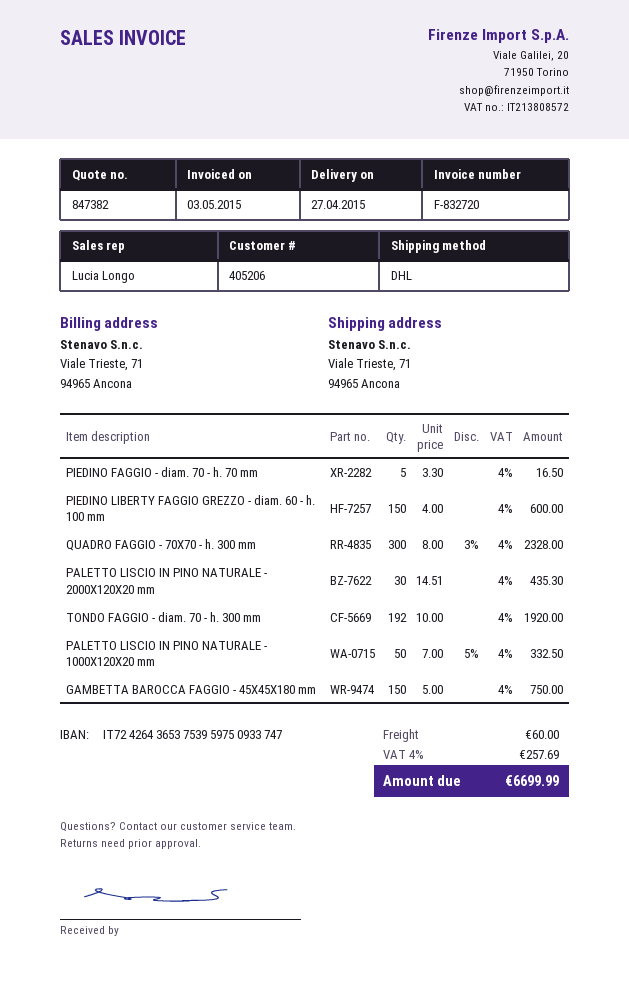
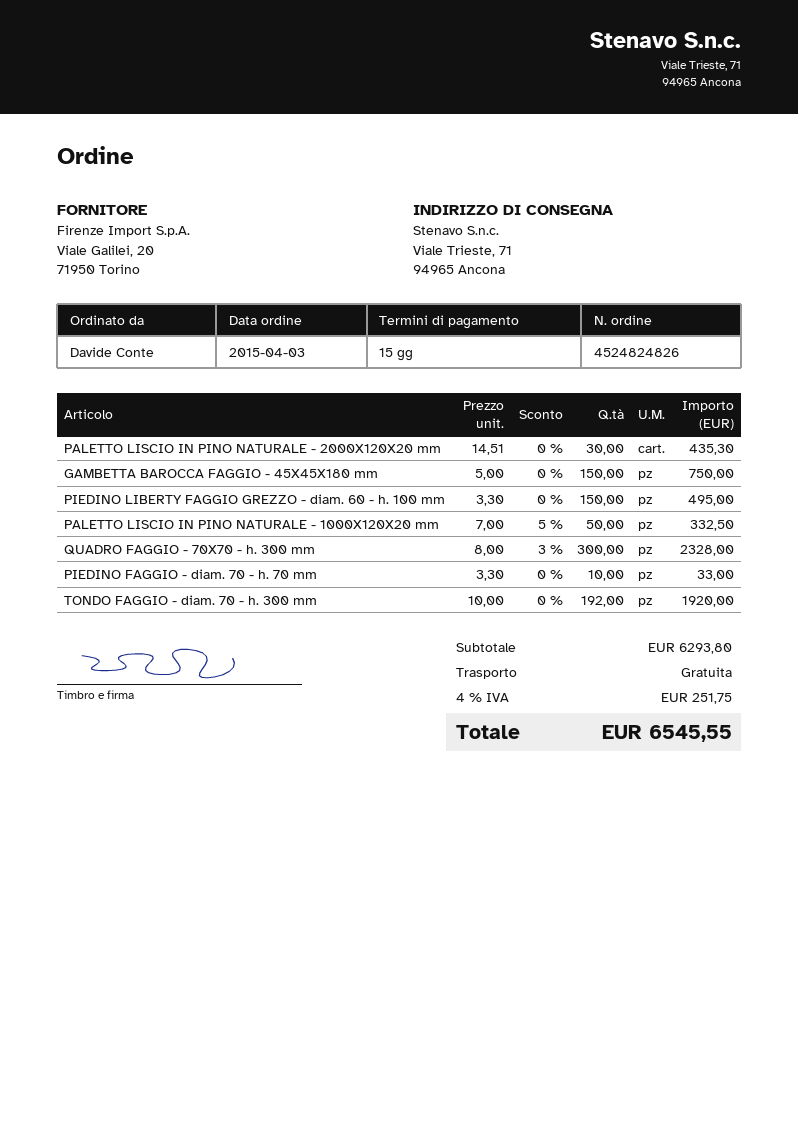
PIEDINO FAGGIO - diam. 70 - h. 70 mm: 5 x 3.30 = 16.50 -> 10 x 3.30 = 33.00
PIEDINO LIBERTY FAGGIO GREZZO - diam. 60 - h. 100 mm: 150 x 4.00 = 600.00 -> 150 x 3.30 = 495.00
shipping: 60.00 -> 0.00
tax: 4% = 257.69 -> 4% = 251.75
total: 6699.99 -> 6545.55

